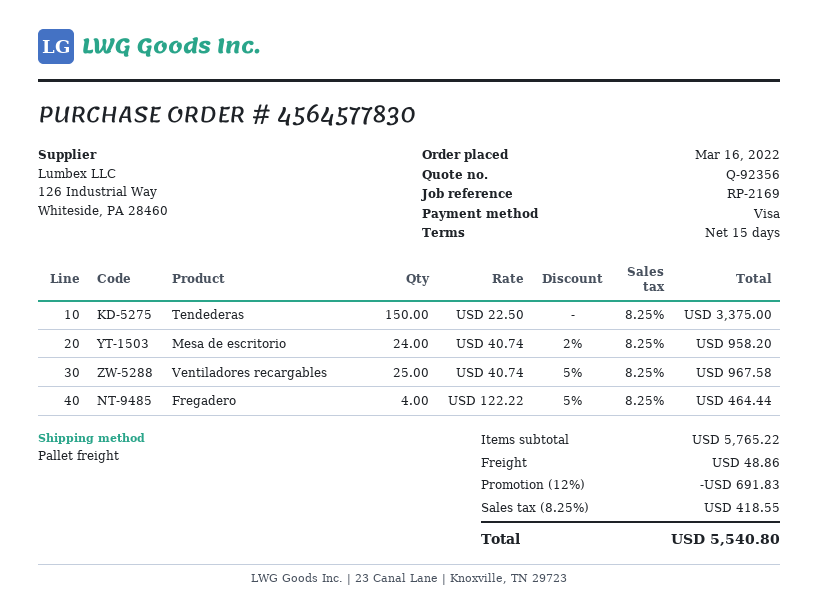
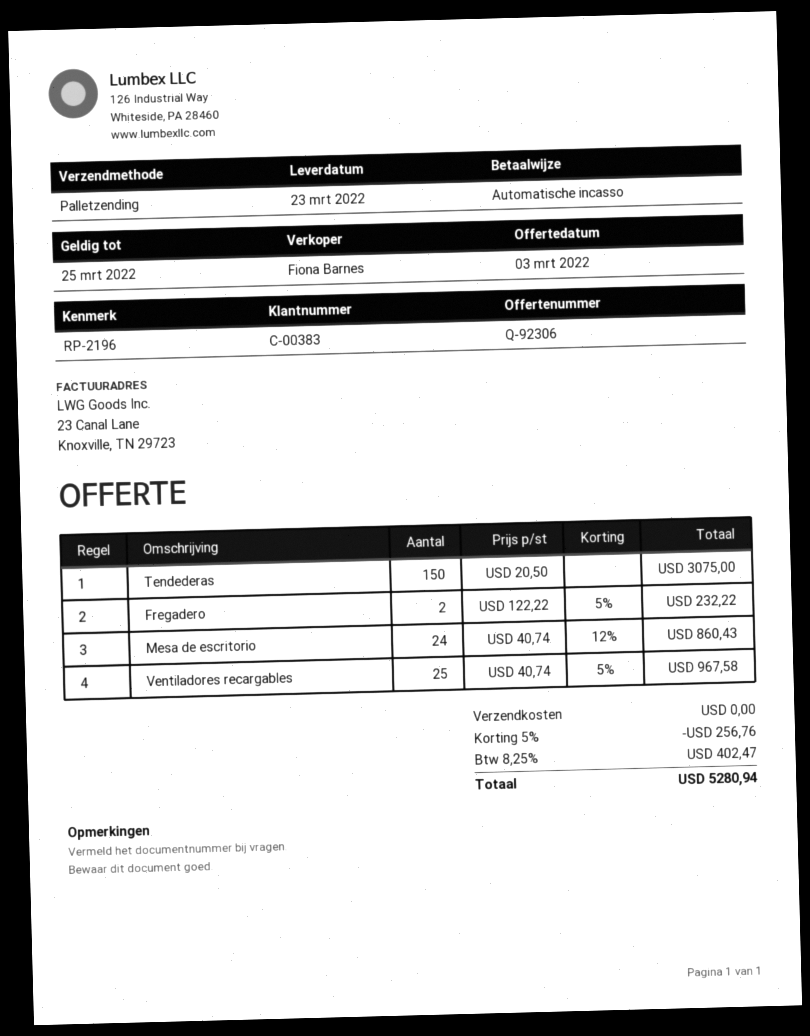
quote number: Q-92356 -> Q-92306
reference: RP-2169 -> RP-2196
payment method: Visa -> direct debit
Tendederas: 150 x 22.50 = 3375.00 -> 150 x 20.50 = 3075.00
Mesa de escritorio: 24 x 40.74 - 2% = 958.20 -> 24 x 40.74 - 12% = 860.43
Fregadero: 4 x 122.22 - 5% = 464.44 -> 2 x 122.22 - 5% = 232.22
discount: 12% = 691.83 -> 5% = 256.76
shipping: 48.86 -> 0.00
tax: 8.25% = 418.55 -> 8.25% = 402.47
total: 5540.80 -> 5280.94

